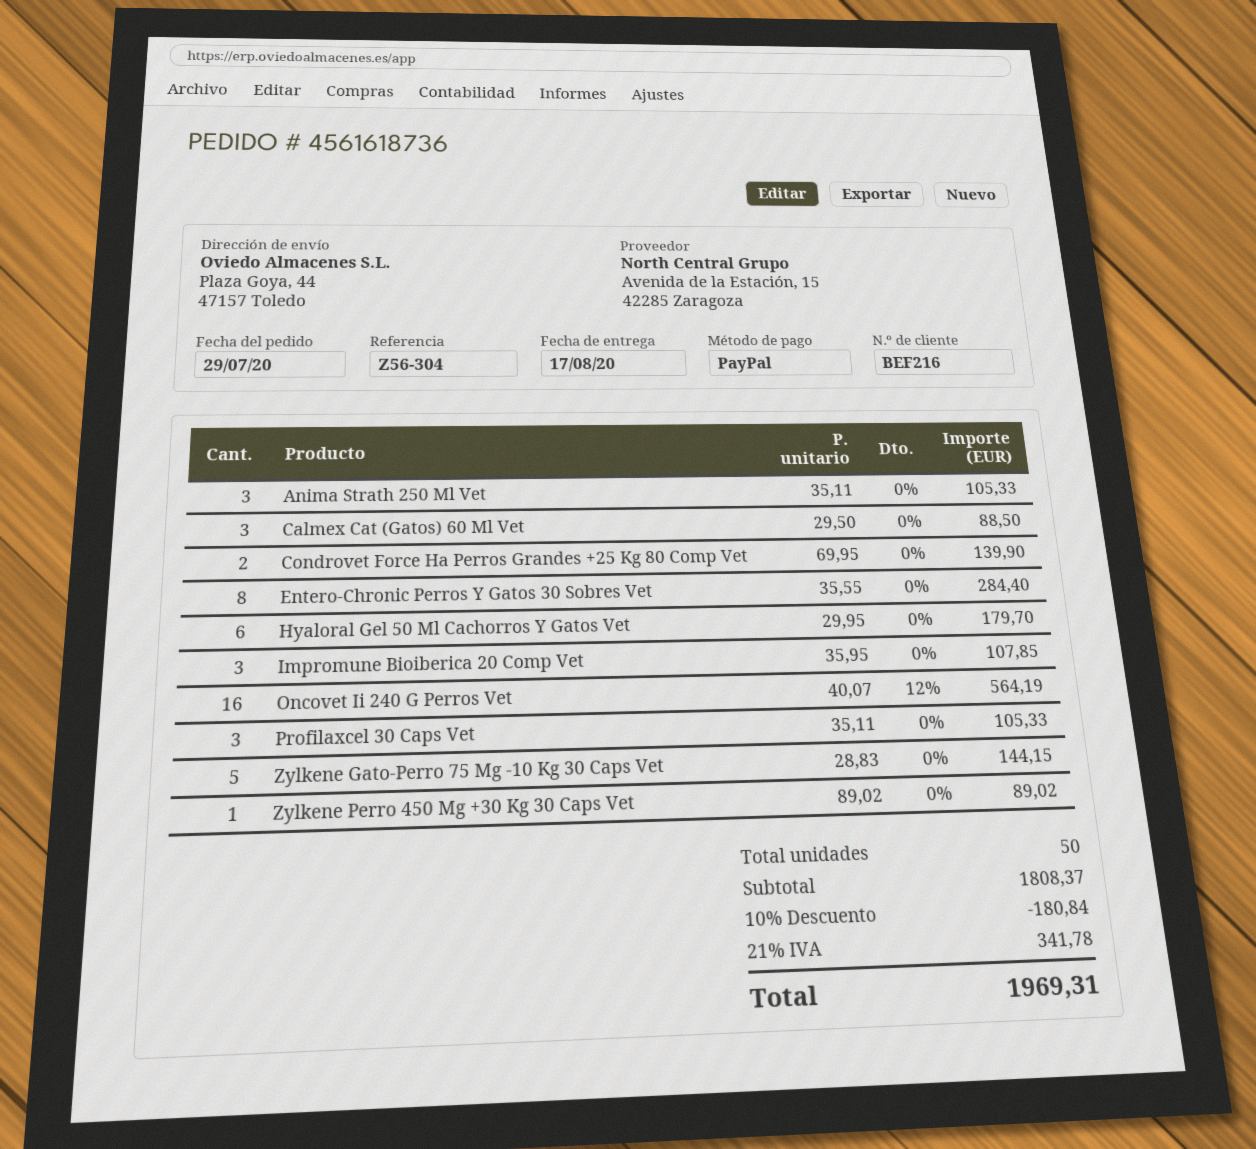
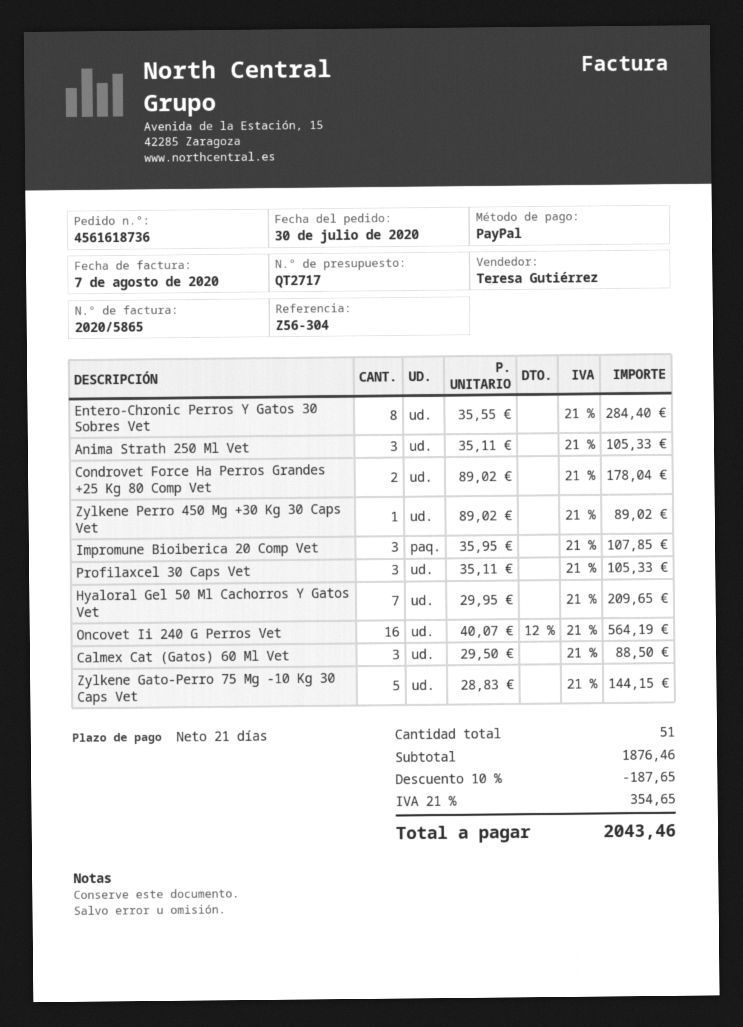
order date: 2020-07-29 -> 2020-07-30
Condrovet Force Ha Perros Grandes +25 Kg 80 Comp Vet: 2 x 69.95 = 139.90 -> 2 x 89.02 = 178.04
Hyaloral Gel 50 Ml Cachorros Y Gatos Vet: 6 x 29.95 = 179.70 -> 7 x 29.95 = 209.65
total quantity: 50 -> 51
subtotal: 1808.37 -> 1876.46
discount: 10% = 180.84 -> 10% = 187.65
tax: 21% = 341.78 -> 21% = 354.65
total: 1969.31 -> 2043.46

